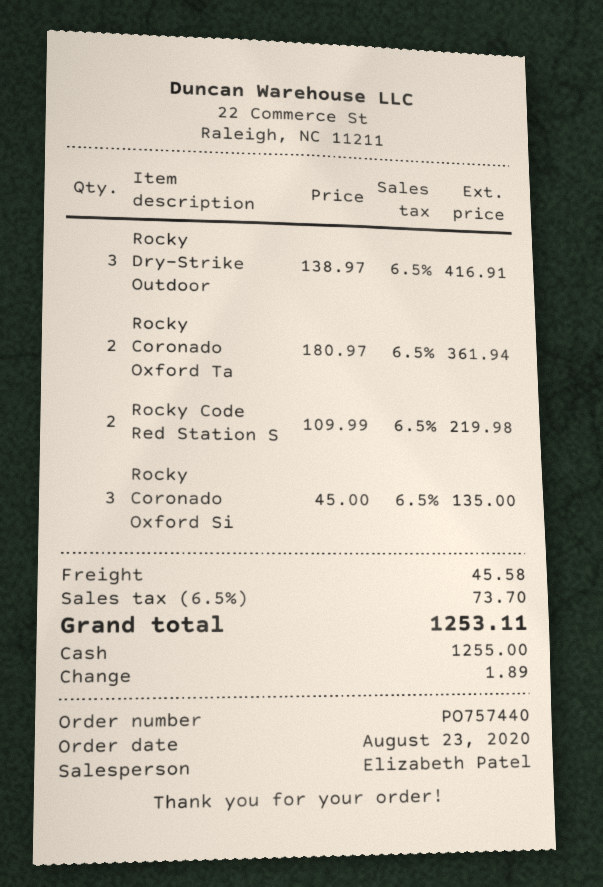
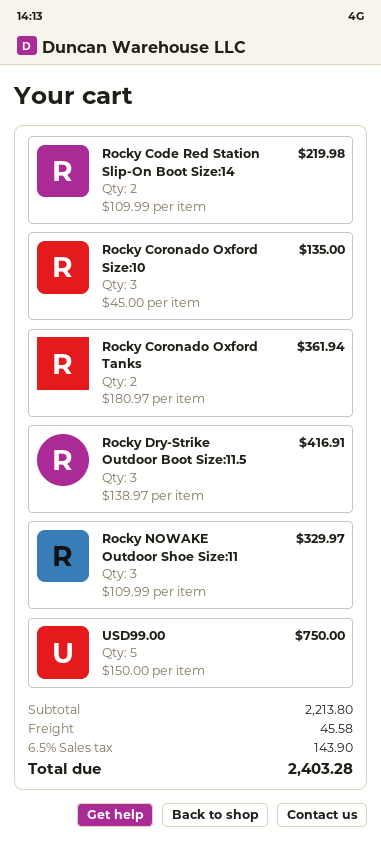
Rocky NOWAKE Outdoor Shoe Size:11: none -> 3 x 109.99 = 329.97
USD99.00: none -> 5 x 150.00 = 750.00
tax: 6.5% = 73.70 -> 6.5% = 143.90
total: 1253.11 -> 2403.28

